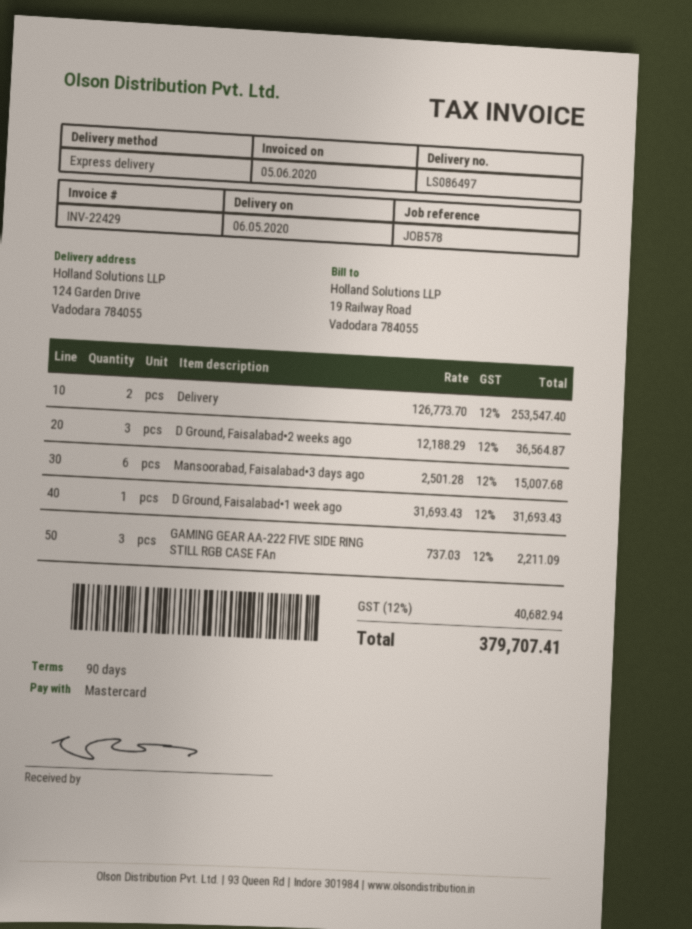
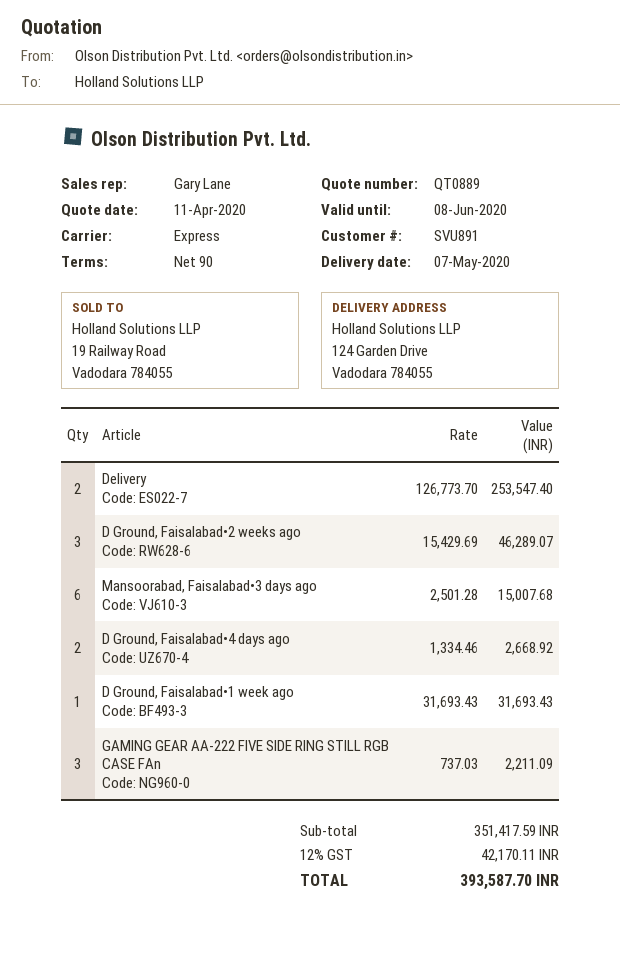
delivery date: 2020-05-06 -> 2020-05-07
D Ground, Faisalabad•2 weeks ago: 3 x 12188.29 = 36564.87 -> 3 x 15429.69 = 46289.07
D Ground, Faisalabad•4 days ago: none -> 2 x 1334.46 = 2668.92
tax: 12% = 40682.94 -> 12% = 42170.11
total: 379707.41 -> 393587.70

